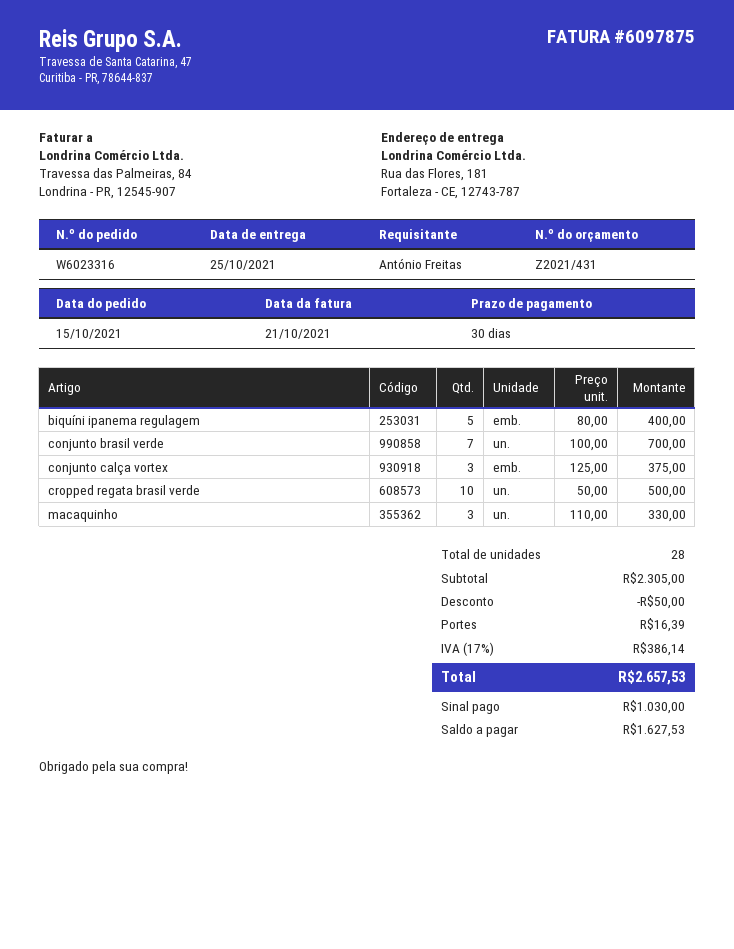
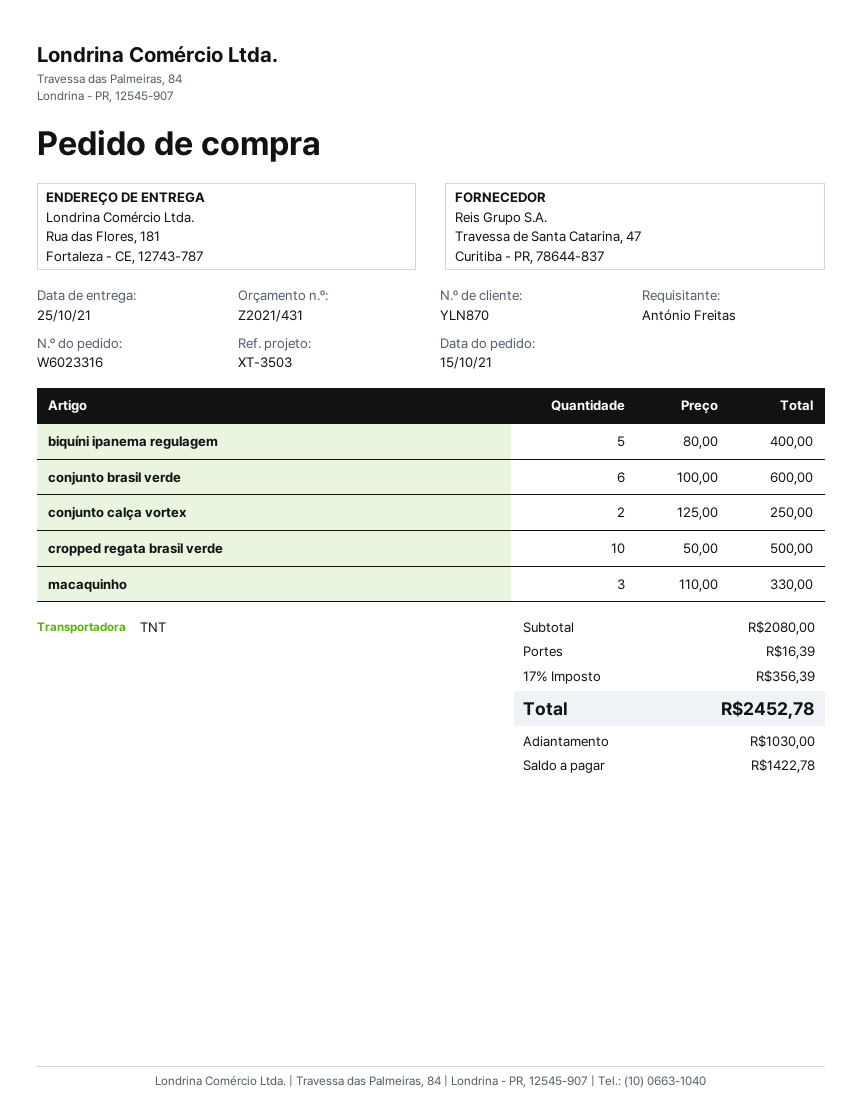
conjunto brasil verde: 7 x 100.00 = 700.00 -> 6 x 100.00 = 600.00
conjunto calça vortex: 3 x 125.00 = 375.00 -> 2 x 125.00 = 250.00
subtotal: 2305.00 -> 2080.00
discount: 50.00 -> none
tax: 17% = 386.14 -> 17% = 356.39
total: 2657.53 -> 2452.78
balance: 1627.53 -> 1422.78

